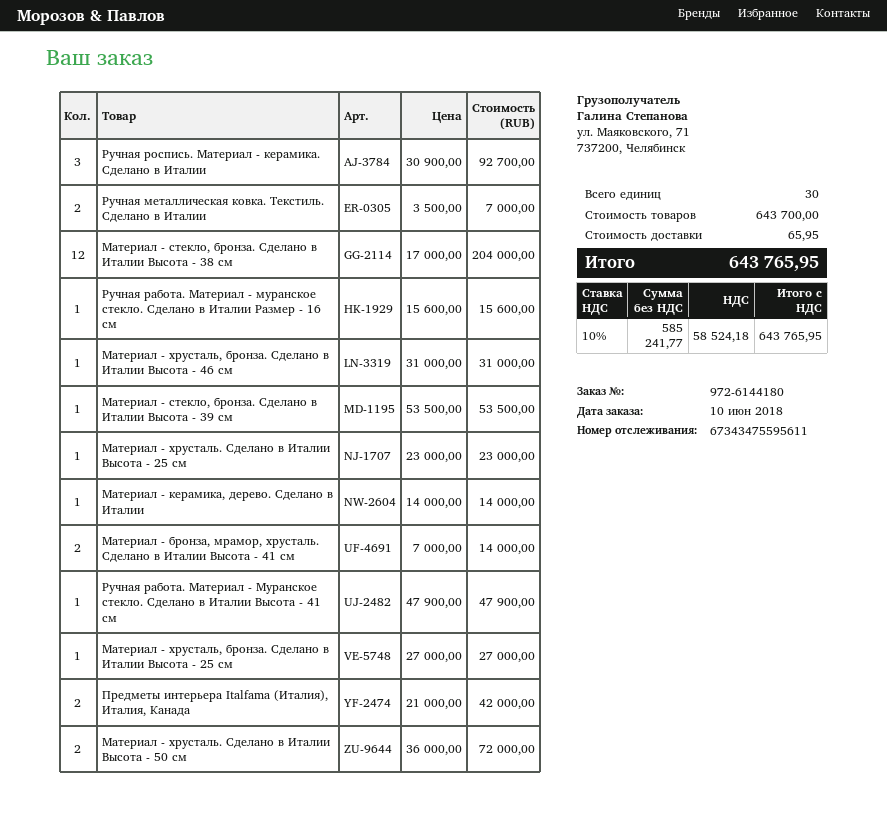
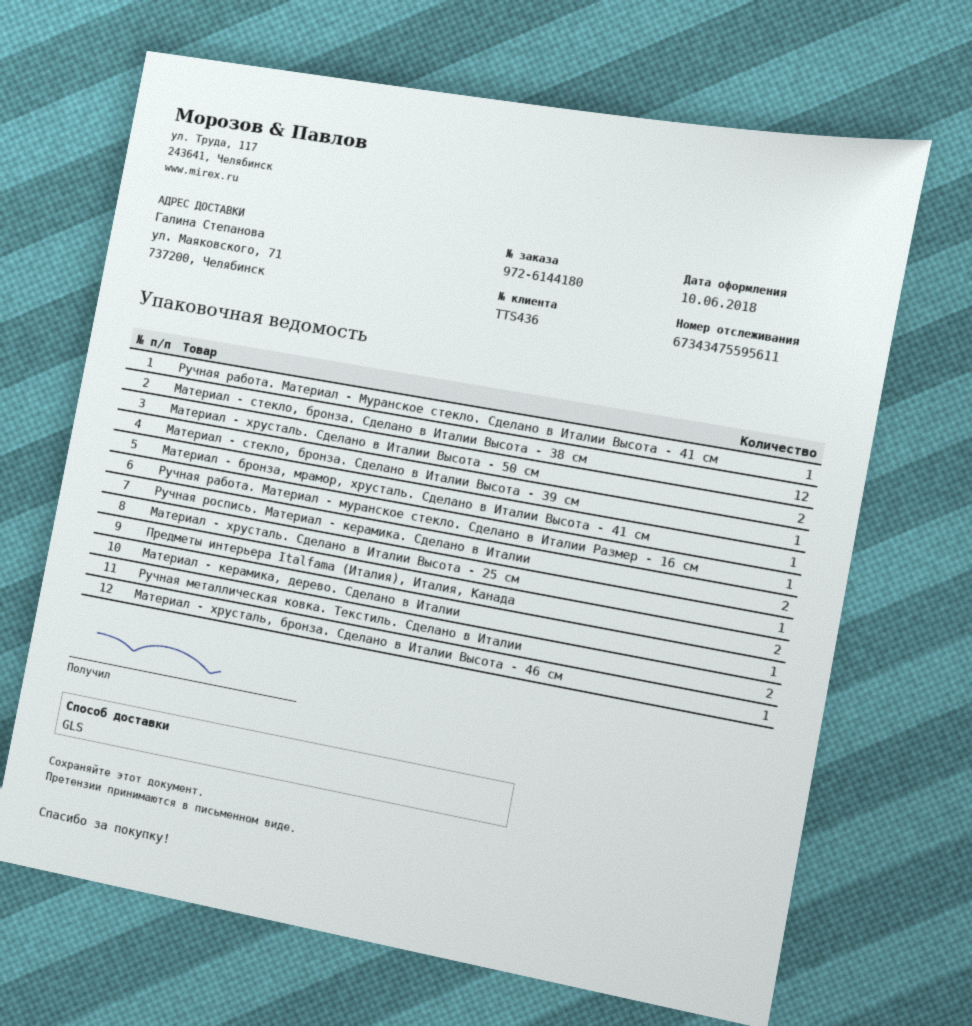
Ручная роспись. Материал - керамика. Сделано в Италии: 3 -> 2
Материал - бронза, мрамор, хрусталь. Сделано в Италии Высота - 41 см: 2 -> 1
Материал - хрусталь, бронза. Сделано в Италии Высота - 25 см: 1 -> none

